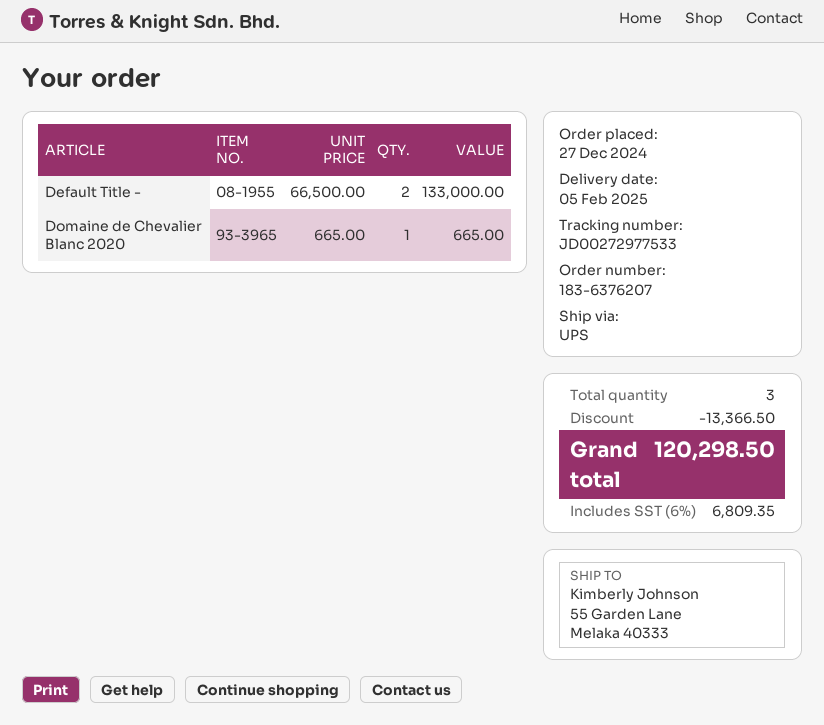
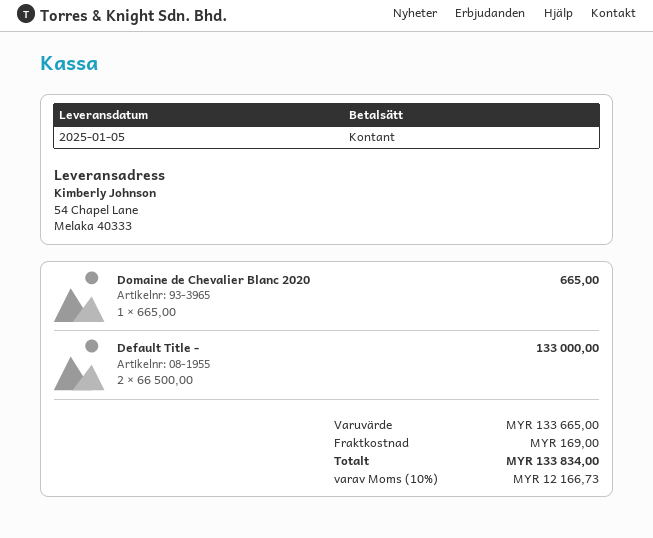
delivery date: 2025-02-05 -> 2025-01-05
ship to: 55 Garden Lane, Melaka 40333 -> 54 Chapel Lane, Melaka 40333
discount: 13366.50 -> none
shipping: none -> 169.00
tax: 6% = 6809.35 -> 10% = 12166.73
total: 120298.50 -> 133834.00

